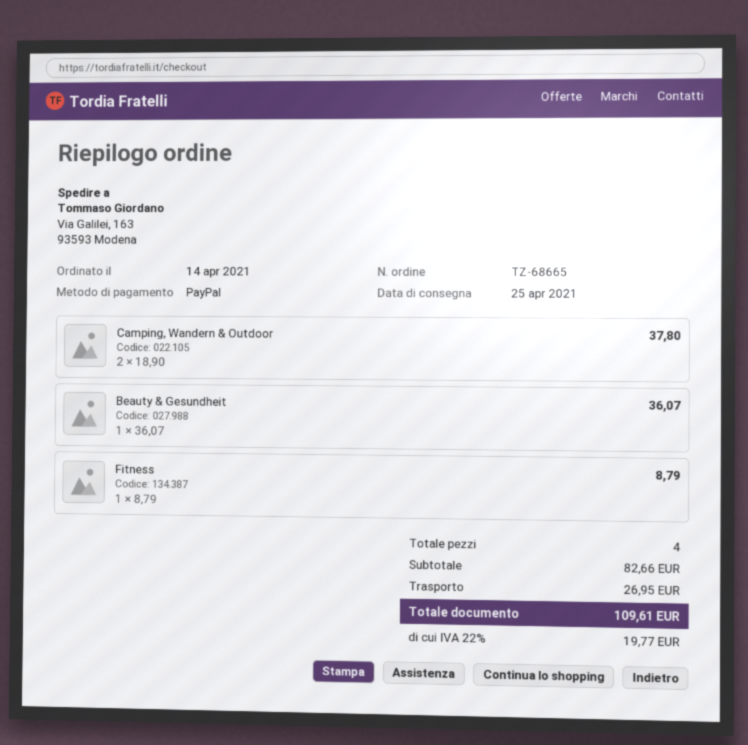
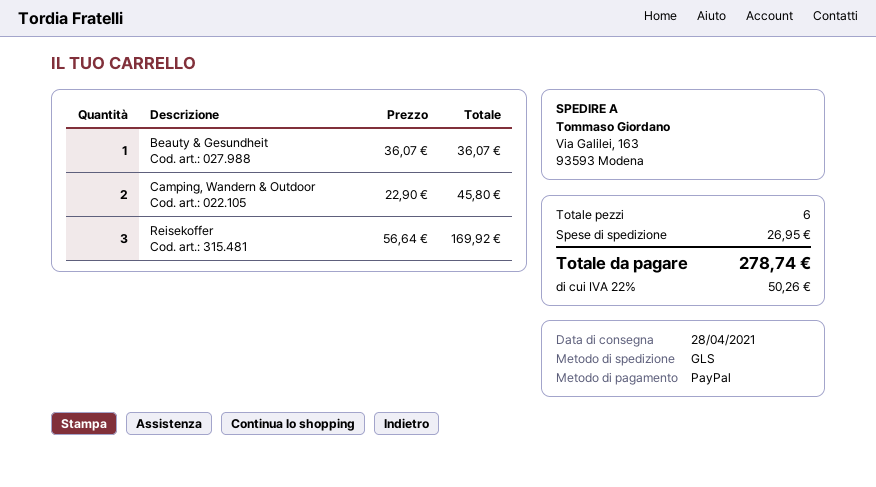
delivery date: 2021-04-25 -> 2021-04-28
Camping, Wandern & Outdoor: 2 x 18.90 = 37.80 -> 2 x 22.90 = 45.80
Fitness: 1 x 8.79 = 8.79 -> none
Reisekoffer: none -> 3 x 56.64 = 169.92
total quantity: 4 -> 6
tax: 22% = 19.77 -> 22% = 50.26
total: 109.61 -> 278.74

